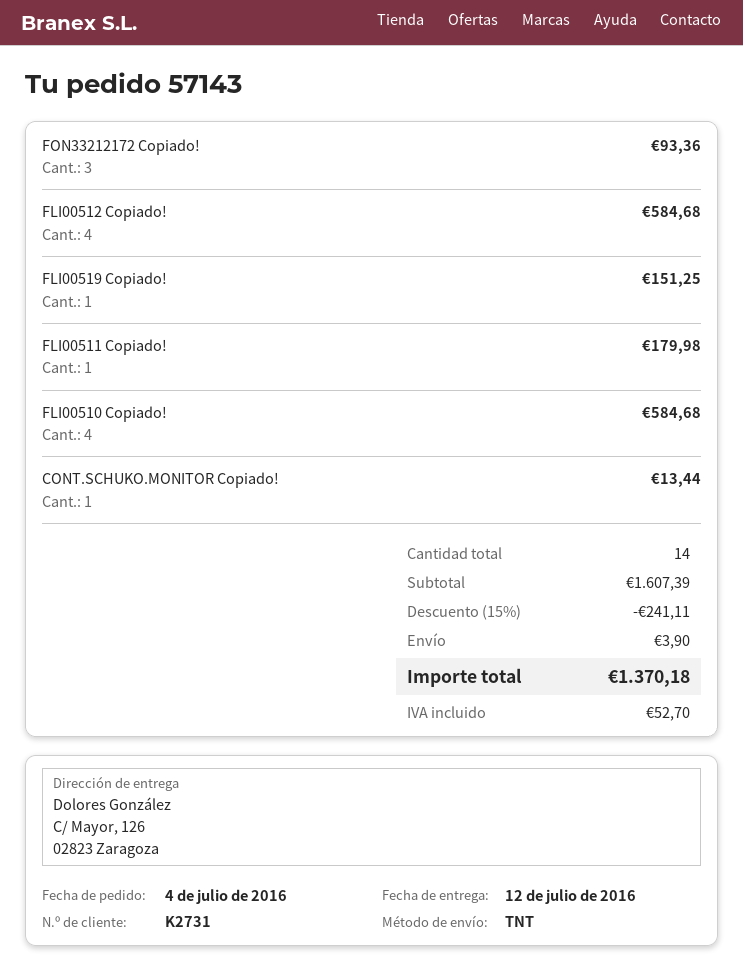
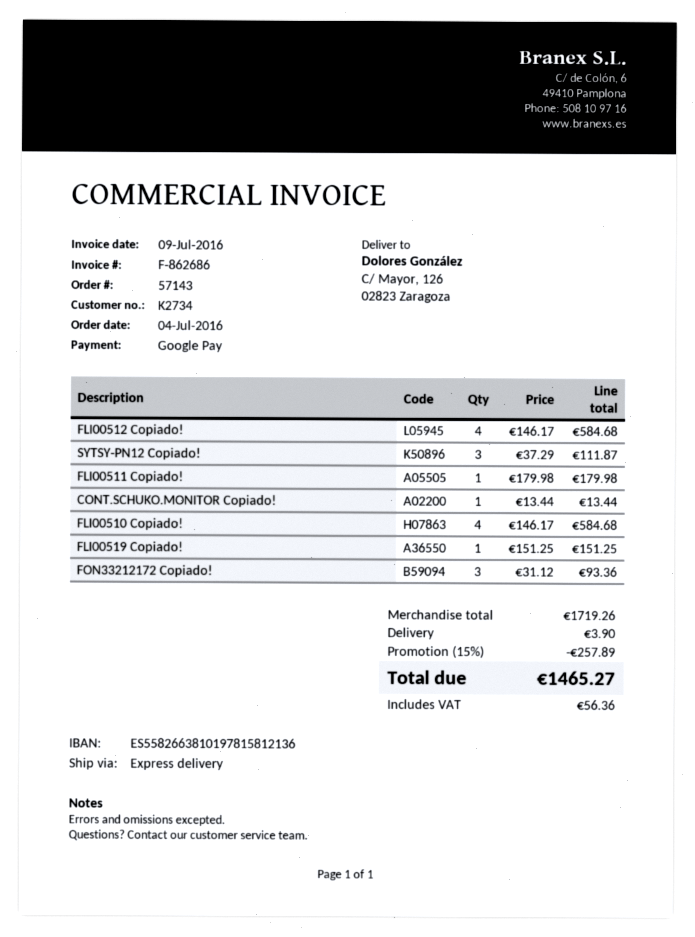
customer number: K2731 -> K2734
shipping method: TNT -> express
SYTSY-PN12 Copiado!: none -> 3 for 111.87
subtotal: 1607.39 -> 1719.26
discount: 15% = 241.11 -> 15% = 257.89
tax: 52.70 -> 56.36
total: 1370.18 -> 1465.27

